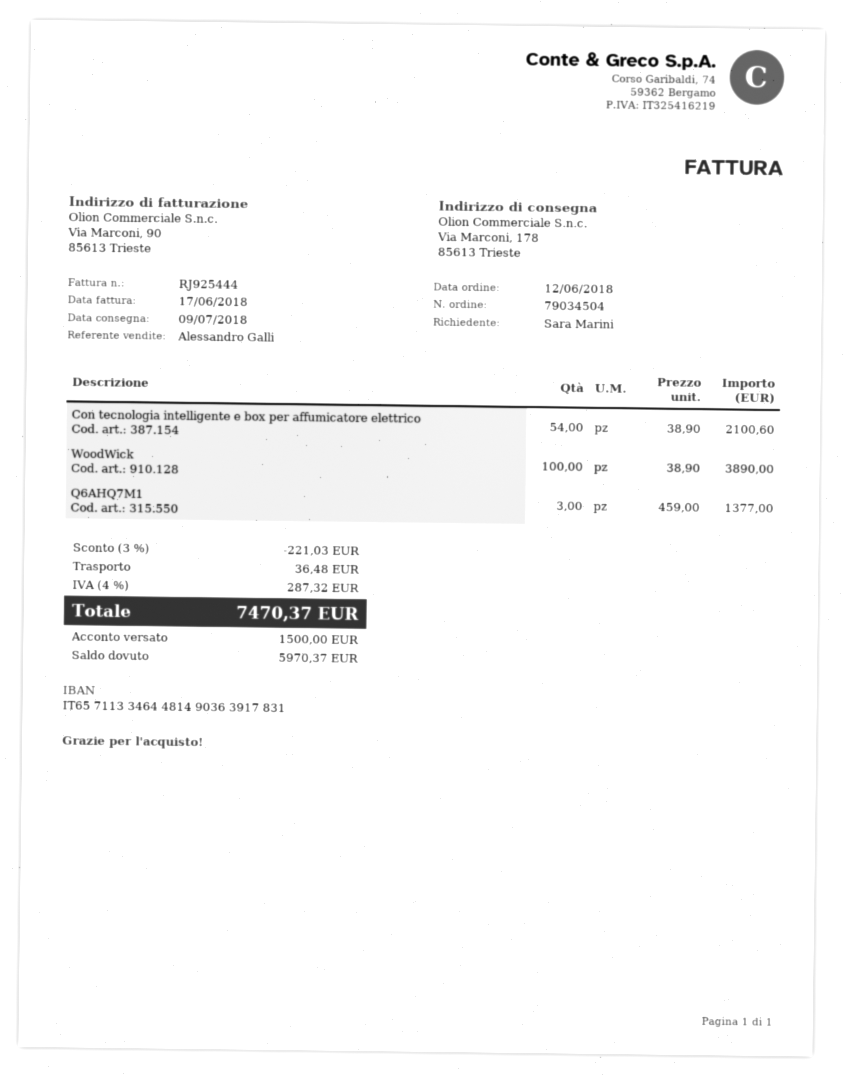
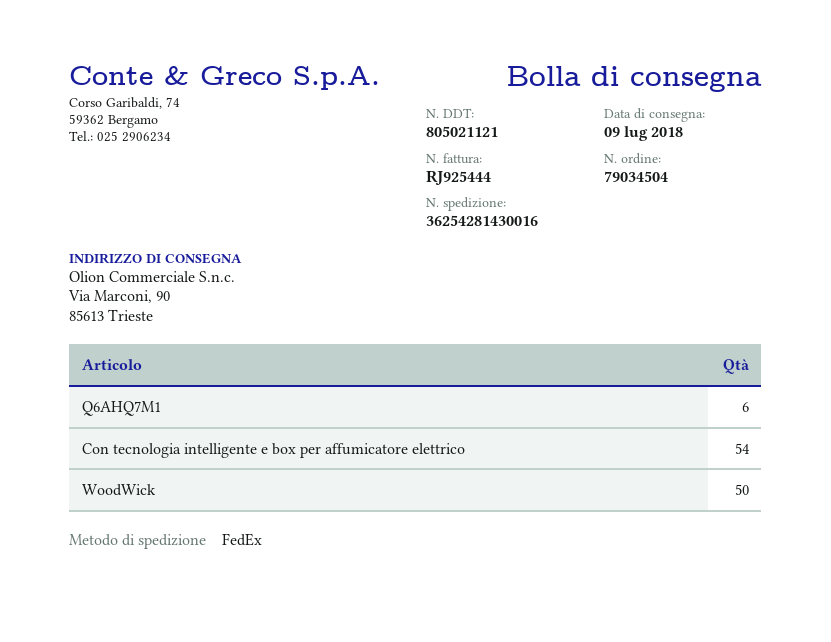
ship to: Via Marconi, 178, 85613 Trieste -> Via Marconi, 90, 85613 Trieste
WoodWick: 100 -> 50
Q6AHQ7M1: 3 -> 6

